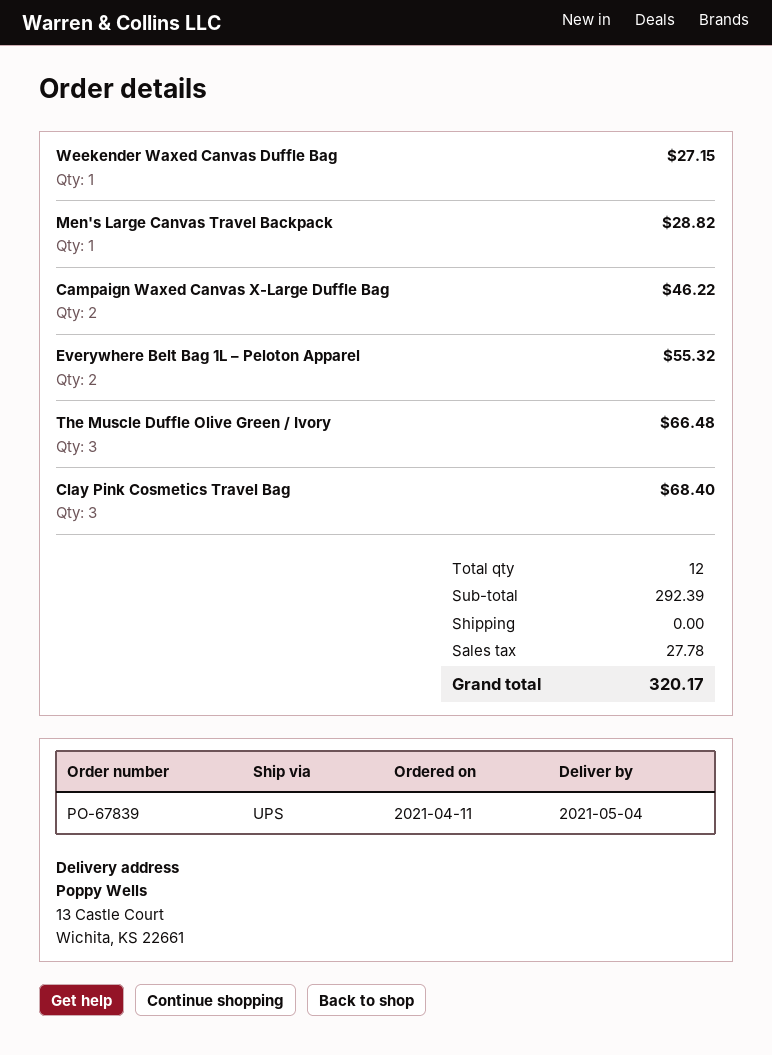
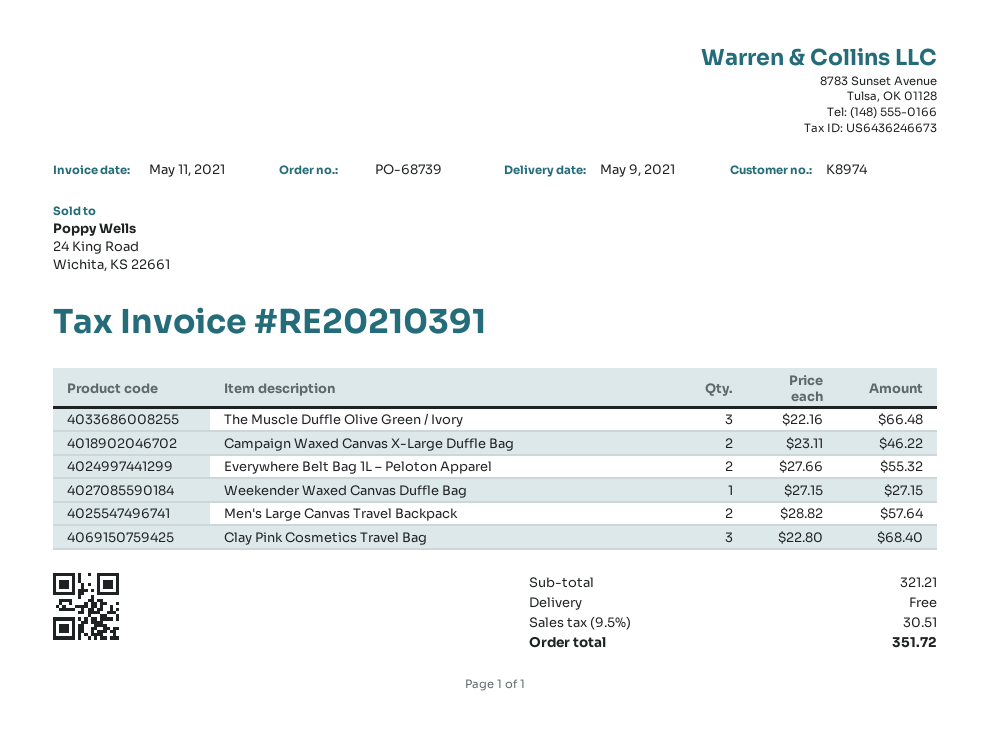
order number: PO-67839 -> PO-68739
delivery date: 2021-05-04 -> 2021-05-09
Men's Large Canvas Travel Backpack: 1 for 28.82 -> 2 for 57.64
subtotal: 292.39 -> 321.21
tax: 27.78 -> 30.51
total: 320.17 -> 351.72

